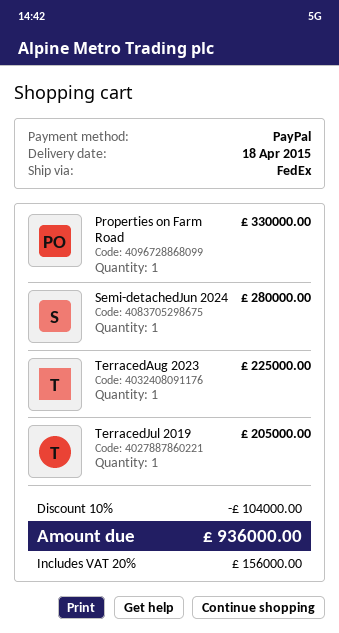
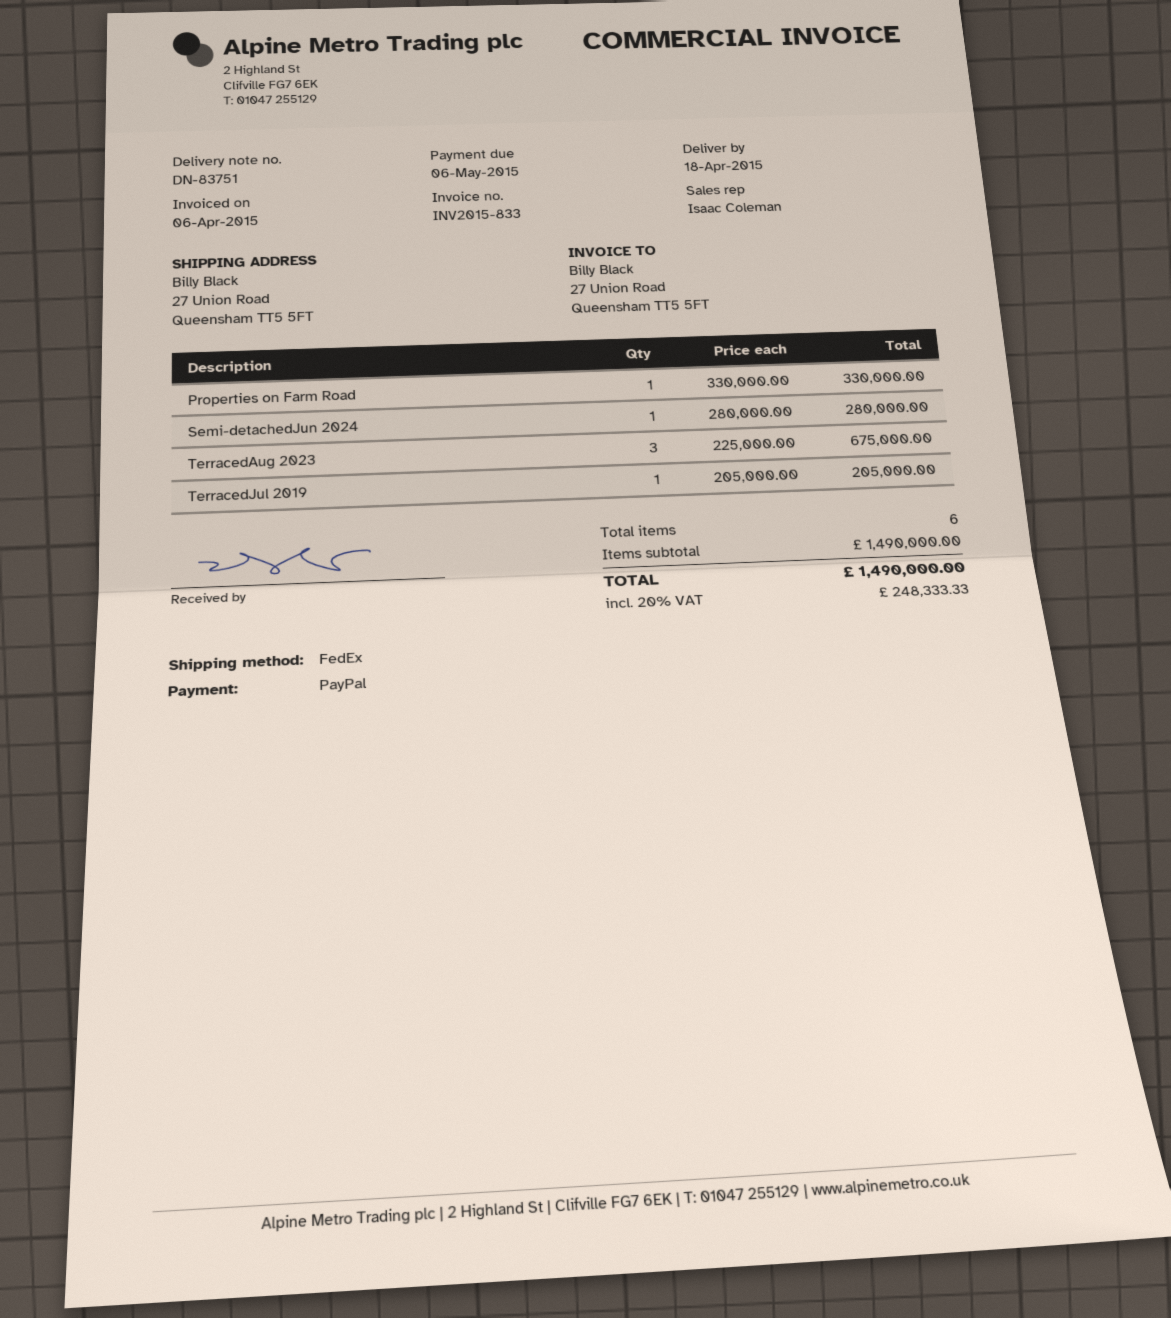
TerracedAug 2023: 1 for 225000.00 -> 3 for 675000.00
discount: 10% = 104000.00 -> none
tax: 20% = 156000.00 -> 20% = 248333.33
total: 936000.00 -> 1490000.00

